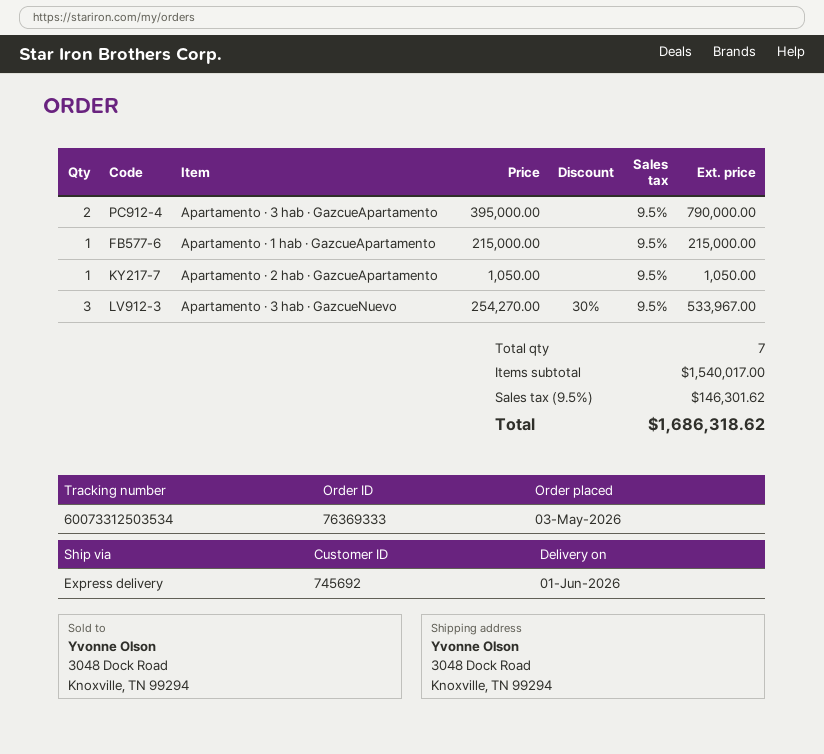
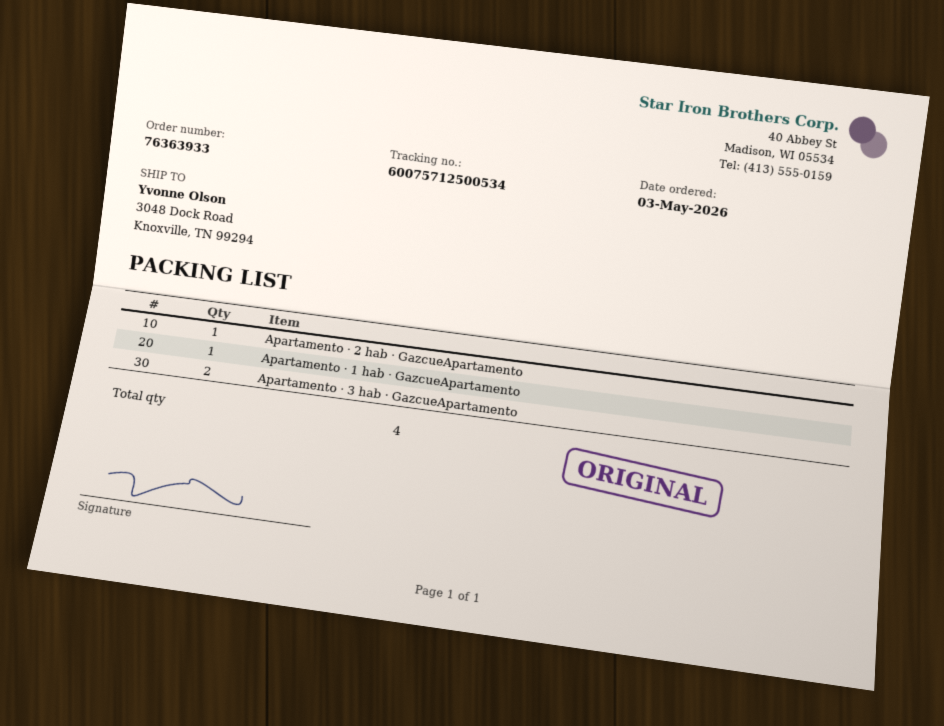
order number: 76369333 -> 76363933
tracking number: 60073312503534 -> 60075712500534
Apartamento · 3 hab · GazcueNuevo: 3 -> none
total quantity: 7 -> 4

